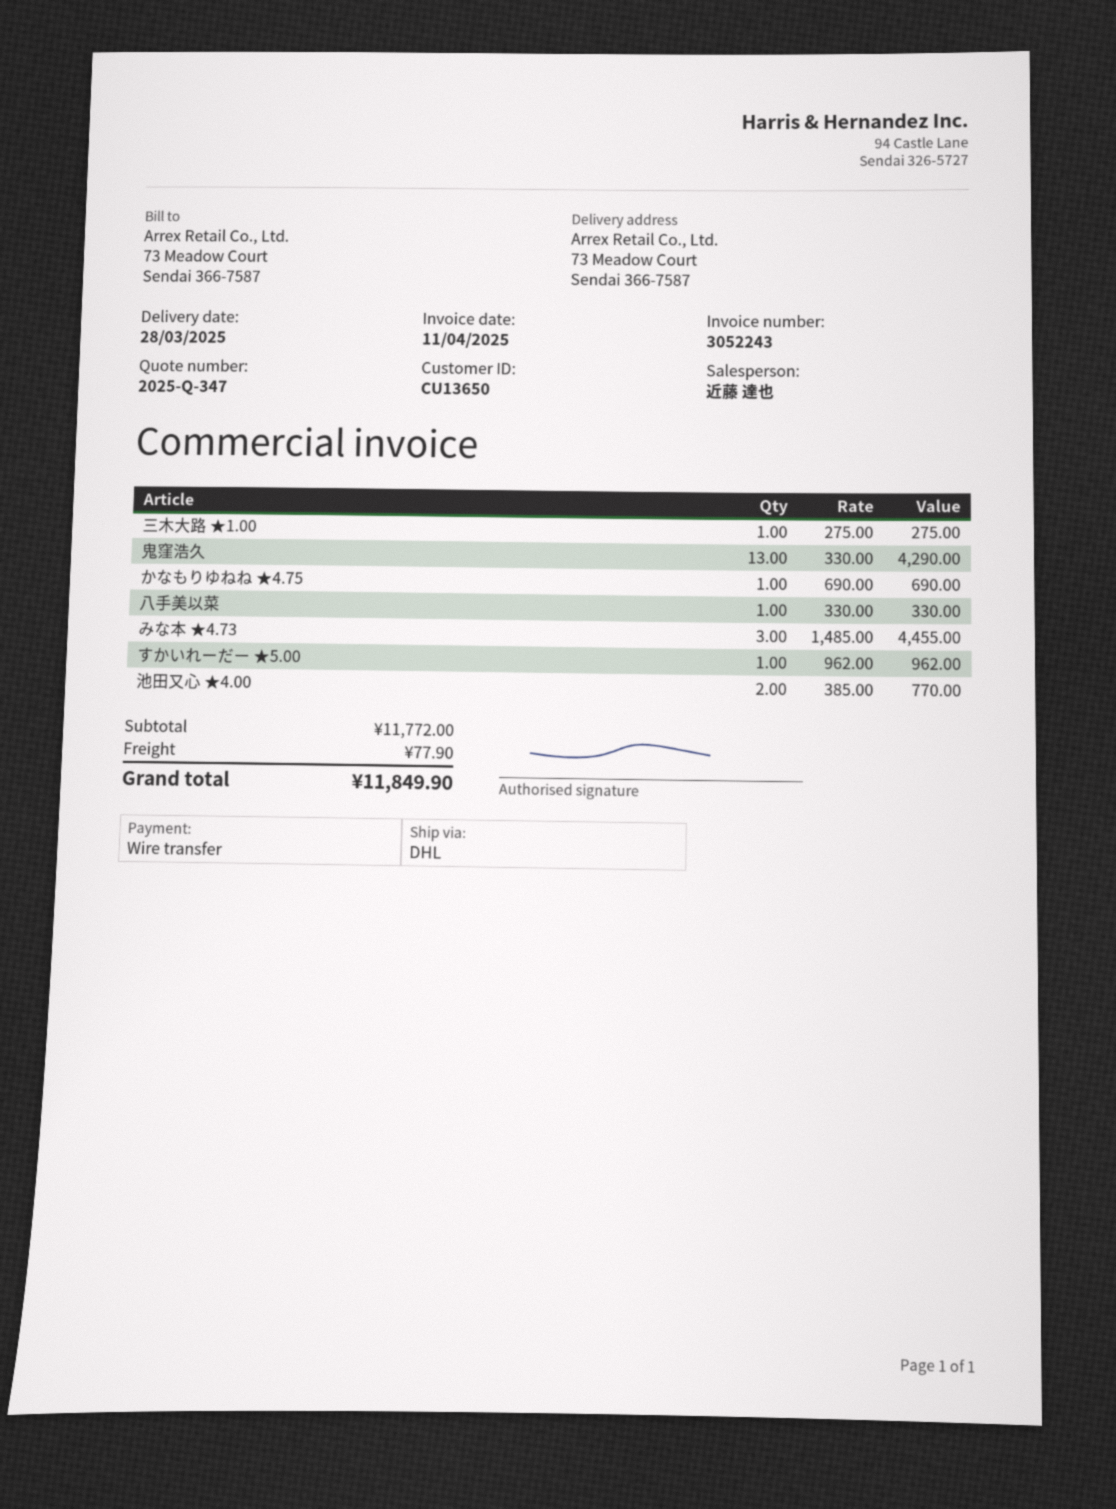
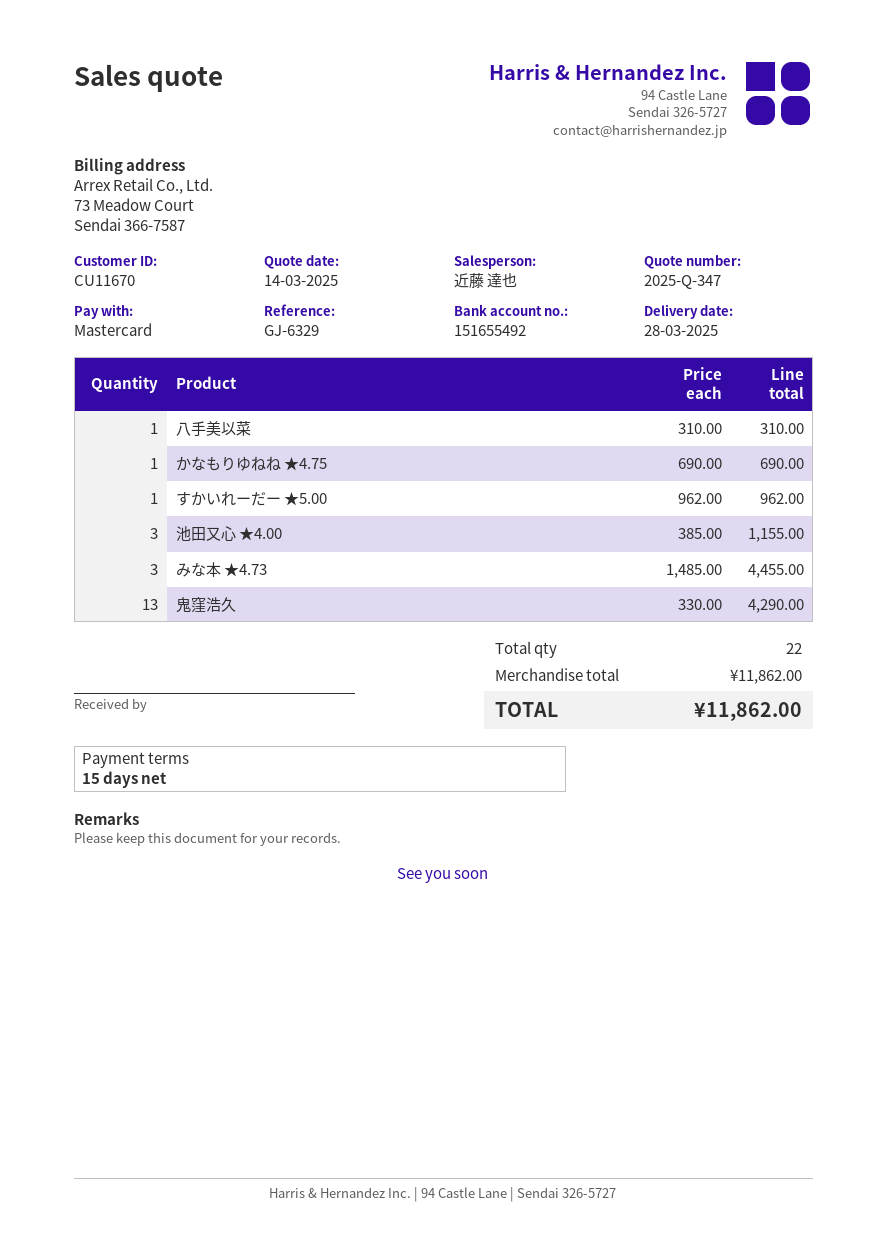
customer number: CU13650 -> CU11670
payment method: bank transfer -> Mastercard
三木大路 ★1.00: 1 x 275.00 = 275.00 -> none
八手美以菜: 1 x 330.00 = 330.00 -> 1 x 310.00 = 310.00
池田又心 ★4.00: 2 x 385.00 = 770.00 -> 3 x 385.00 = 1155.00
subtotal: 11772.00 -> 11862.00
shipping: 77.90 -> none
total: 11849.90 -> 11862.00

